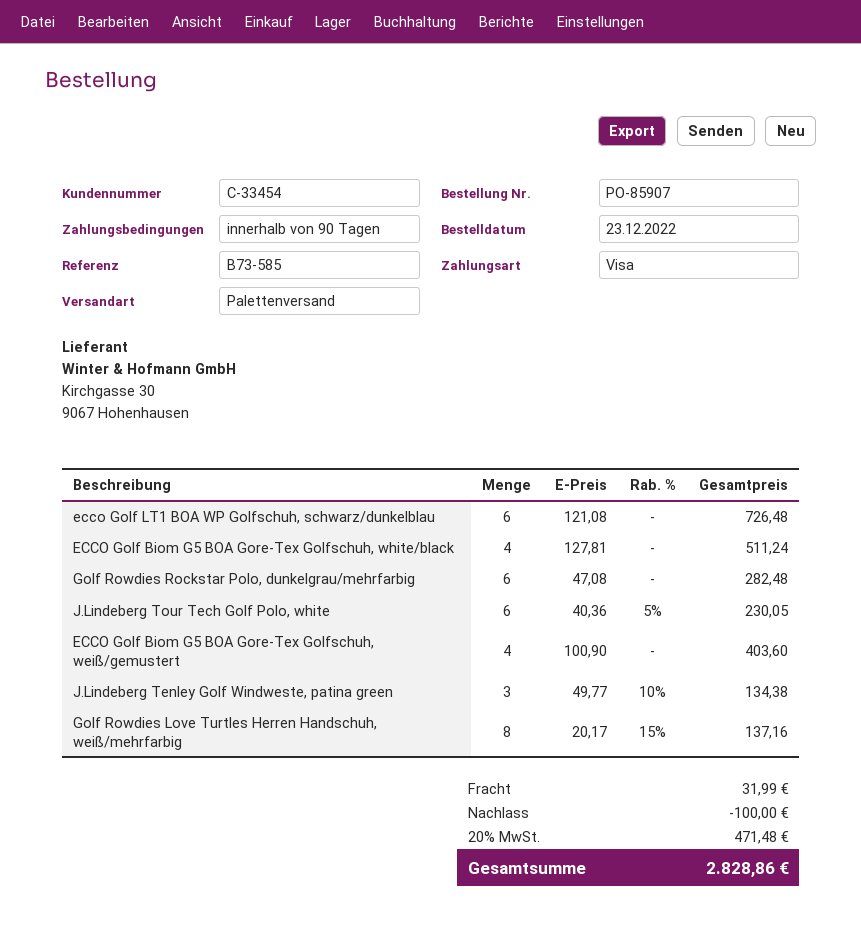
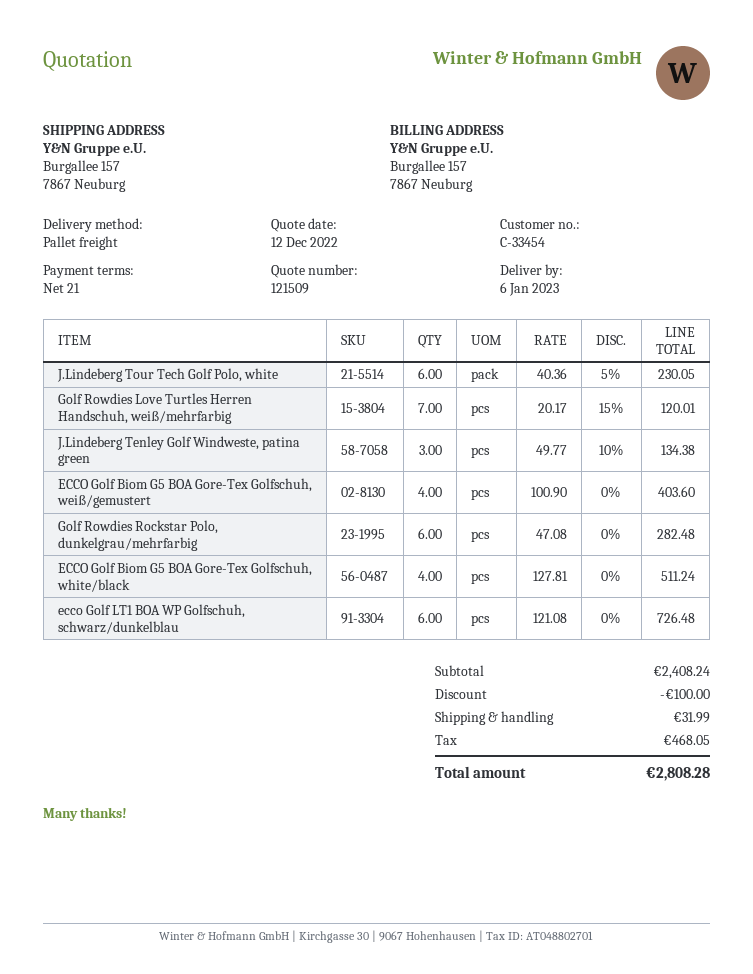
payment terms: 90 days -> 21 days
Golf Rowdies Love Turtles Herren Handschuh, weiß/mehrfarbig: 8 x 20.17 - 15% = 137.16 -> 7 x 20.17 - 15% = 120.01
tax: 471.48 -> 468.05
total: 2828.86 -> 2808.28

